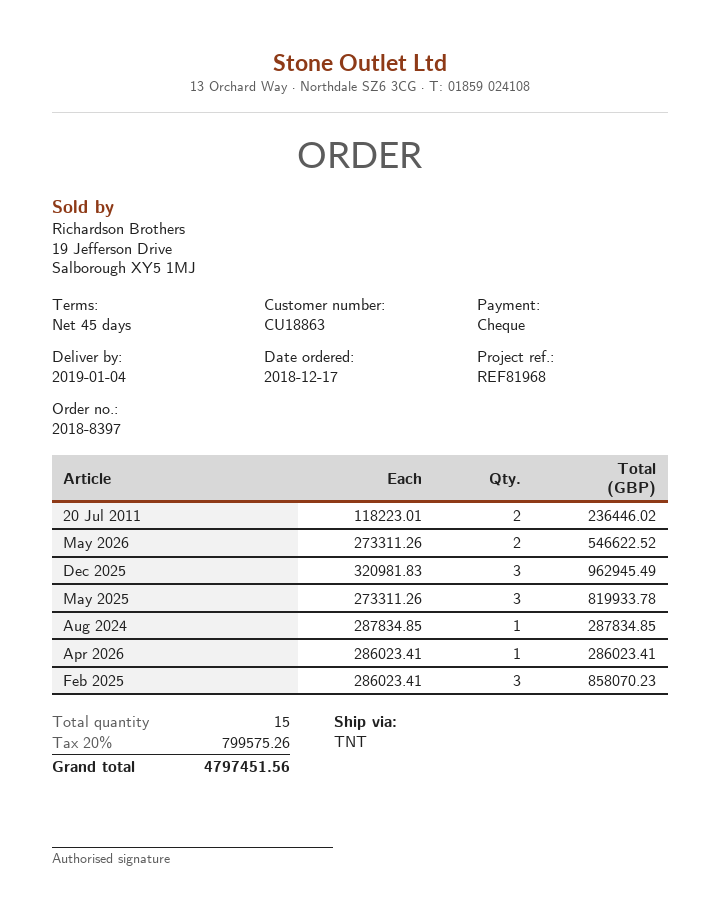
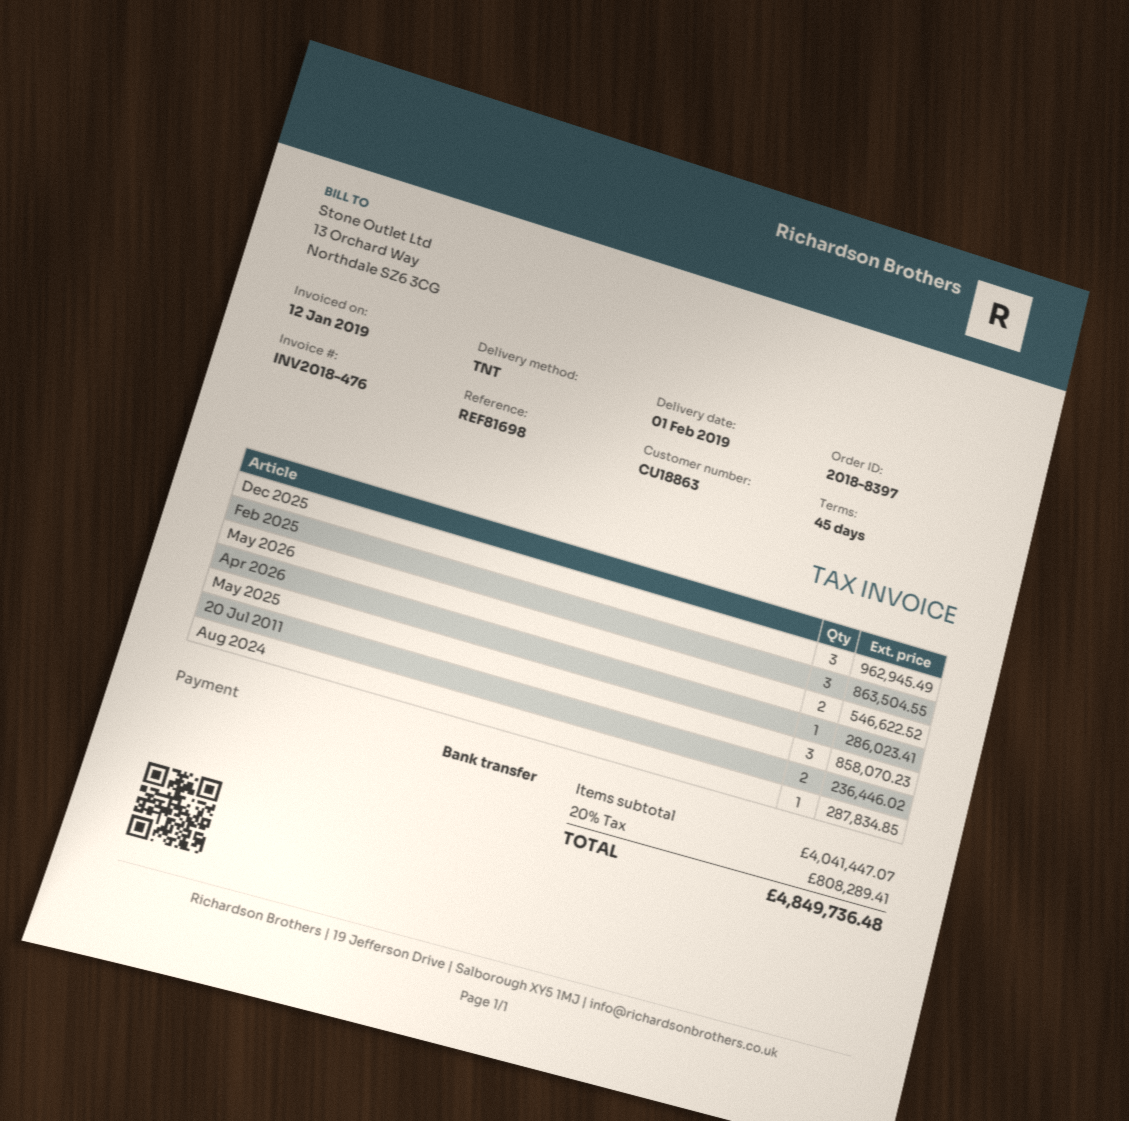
delivery date: 2019-01-04 -> 2019-02-01
reference: REF81968 -> REF81698
payment method: cheque -> bank transfer
May 2025: 3 for 819933.78 -> 3 for 858070.23
Feb 2025: 3 for 858070.23 -> 3 for 863504.55
tax: 20% = 799575.26 -> 20% = 808289.41
total: 4797451.56 -> 4849736.48

